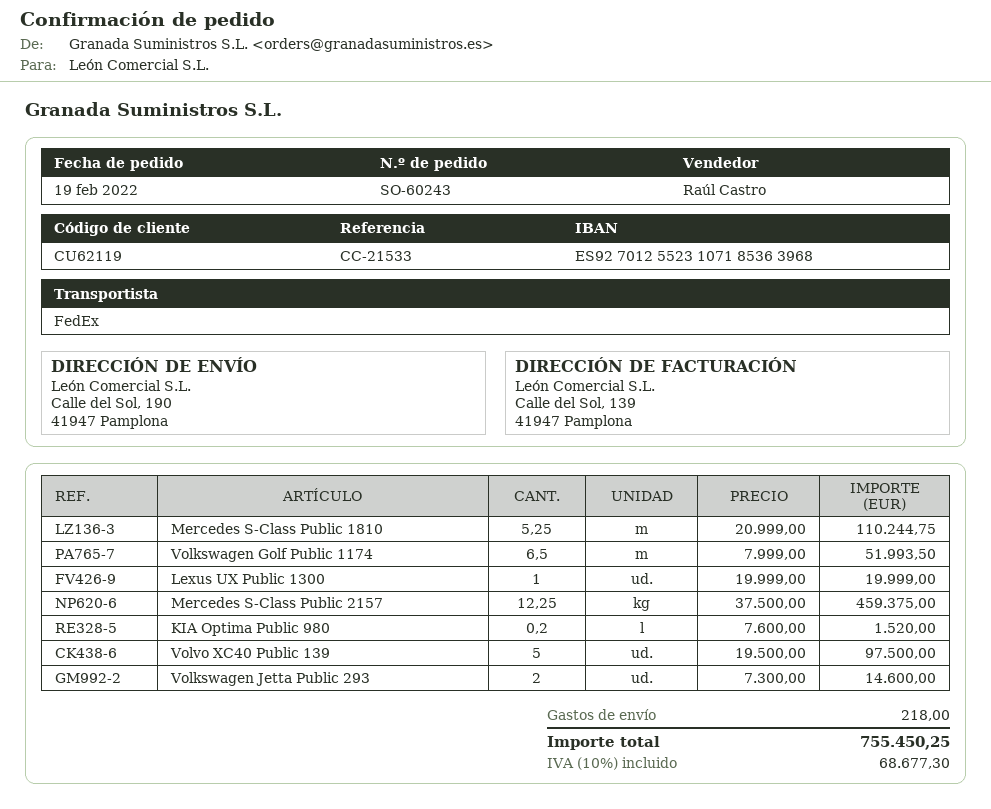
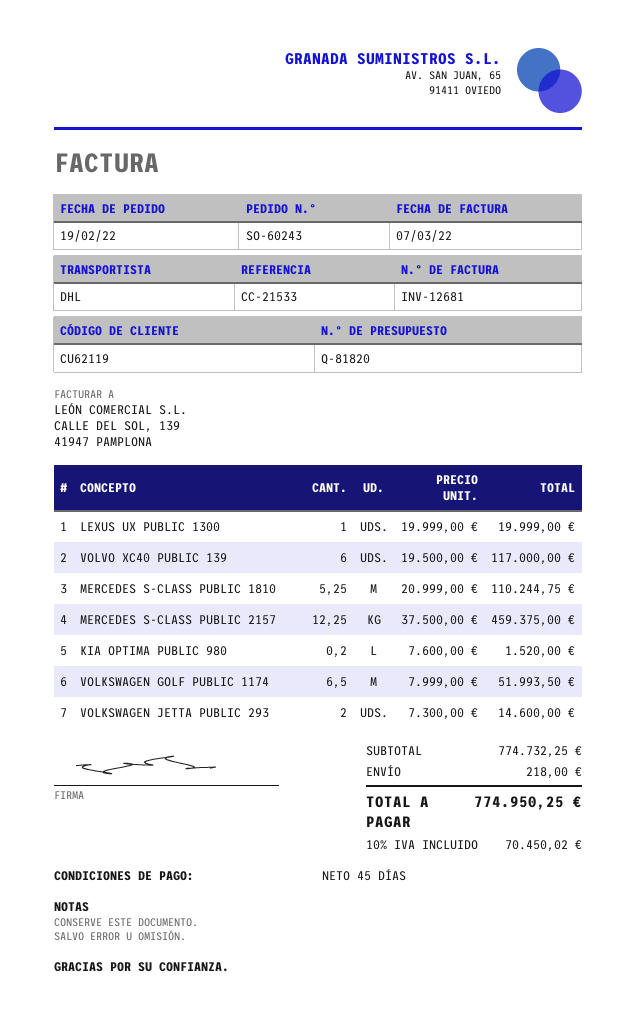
shipping method: FedEx -> DHL
Volvo XC40 Public 139: 5 x 19500.00 = 97500.00 -> 6 x 19500.00 = 117000.00
tax: 10% = 68677.30 -> 10% = 70450.02
total: 755450.25 -> 774950.25

